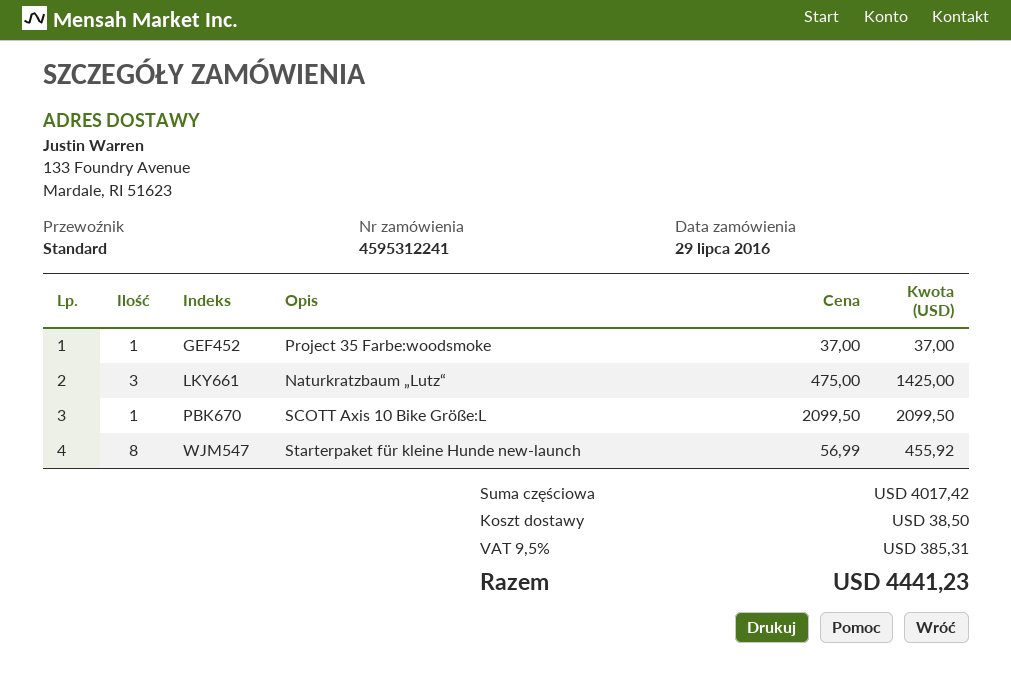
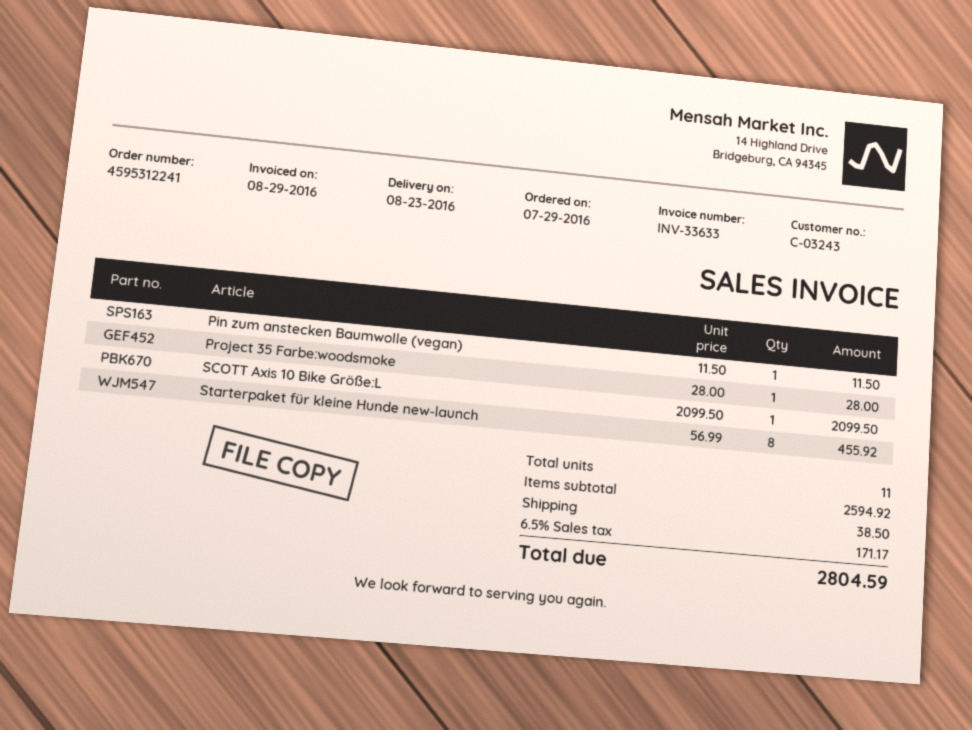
Project 35 Farbe:woodsmoke: 1 x 37.00 = 37.00 -> 1 x 28.00 = 28.00
Naturkratzbaum „Lutz“: 3 x 475.00 = 1425.00 -> none
Pin zum anstecken Baumwolle (vegan): none -> 1 x 11.50 = 11.50
subtotal: 4017.42 -> 2594.92
tax: 9.5% = 385.31 -> 6.5% = 171.17
total: 4441.23 -> 2804.59

